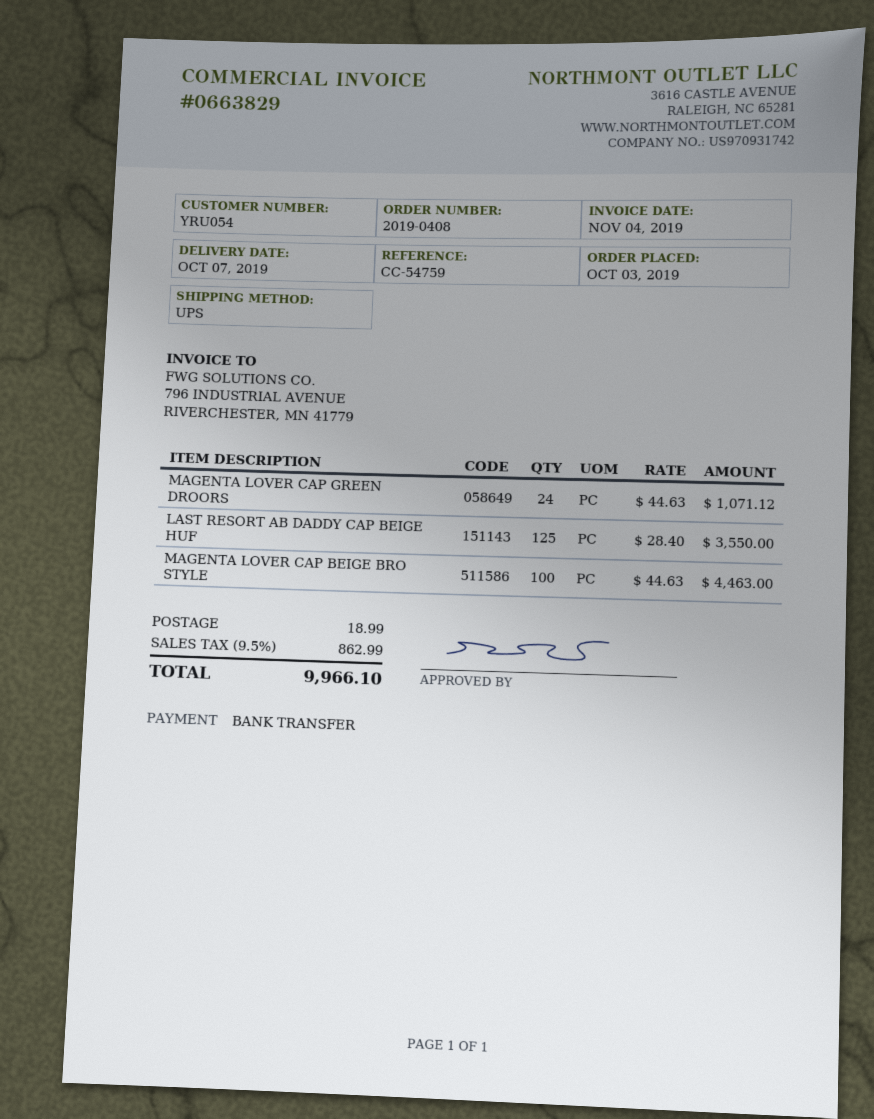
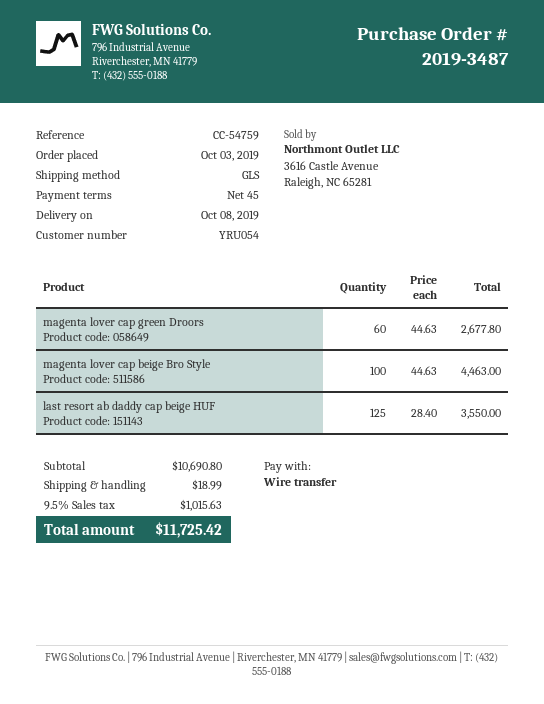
order number: 2019-0408 -> 2019-3487
delivery date: 2019-10-07 -> 2019-10-08
shipping method: UPS -> GLS
MAGENTA LOVER CAP GREEN DROORS: 24 x 44.63 = 1071.12 -> 60 x 44.63 = 2677.80
tax: 9.5% = 862.99 -> 9.5% = 1015.63
total: 9966.10 -> 11725.42

